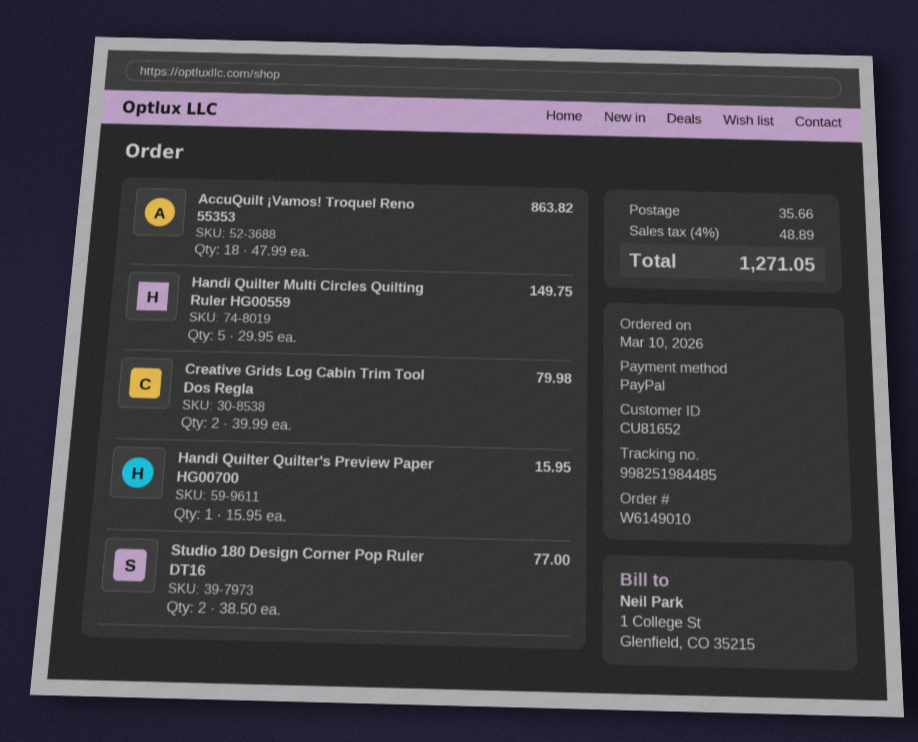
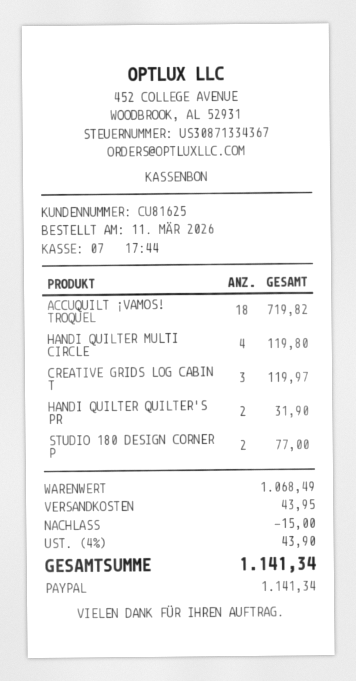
order date: 2026-03-10 -> 2026-03-11
customer number: CU81652 -> CU81625
AccuQuilt ¡Vamos! Troquel Reno 55353: 18 for 863.82 -> 18 for 719.82
Handi Quilter Multi Circles Quilting Ruler HG00559: 5 for 149.75 -> 4 for 119.80
Creative Grids Log Cabin Trim Tool Dos Regla: 2 for 79.98 -> 3 for 119.97
Handi Quilter Quilter's Preview Paper HG00700: 1 for 15.95 -> 2 for 31.90
discount: none -> 15.00
shipping: 35.66 -> 43.95
tax: 4% = 48.89 -> 4% = 43.90
total: 1271.05 -> 1141.34

